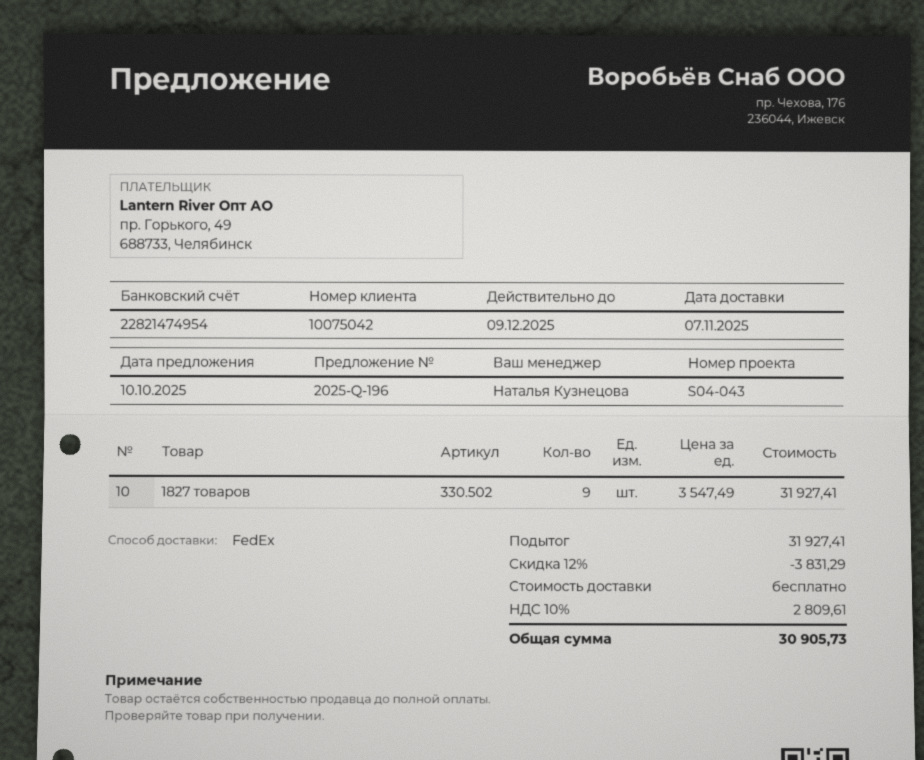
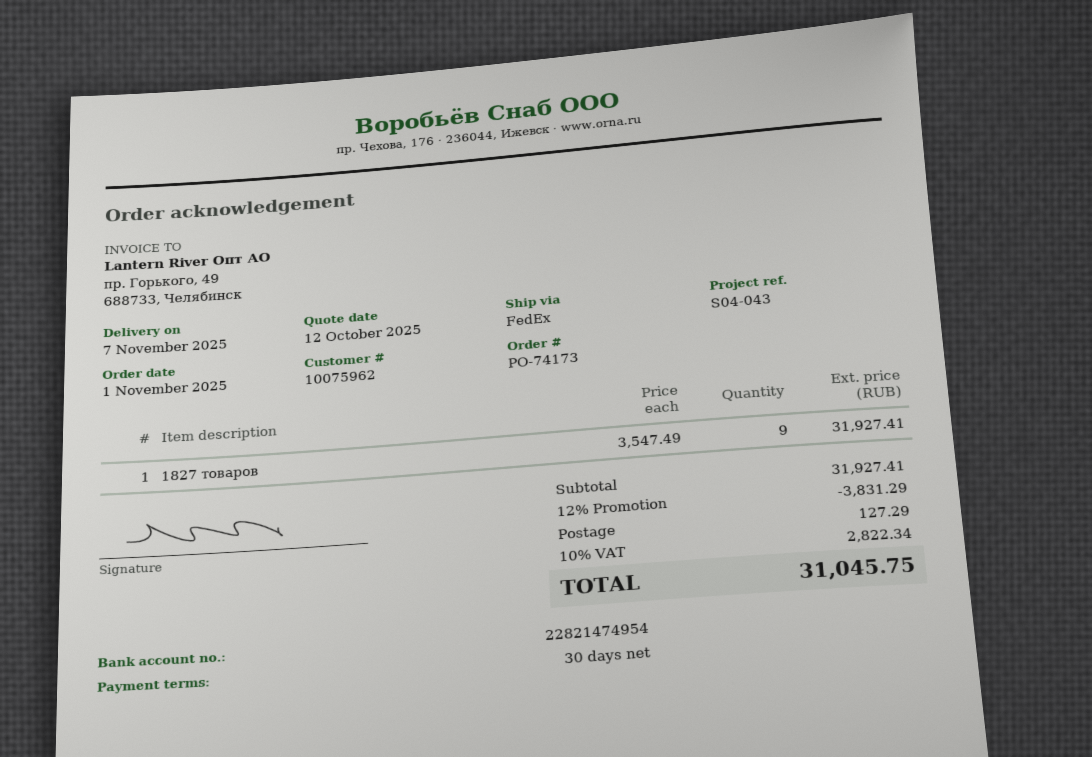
quote date: 2025-10-10 -> 2025-10-12
customer number: 10075042 -> 10075962
shipping: 0.00 -> 127.29
tax: 10% = 2809.61 -> 10% = 2822.34
total: 30905.73 -> 31045.75

